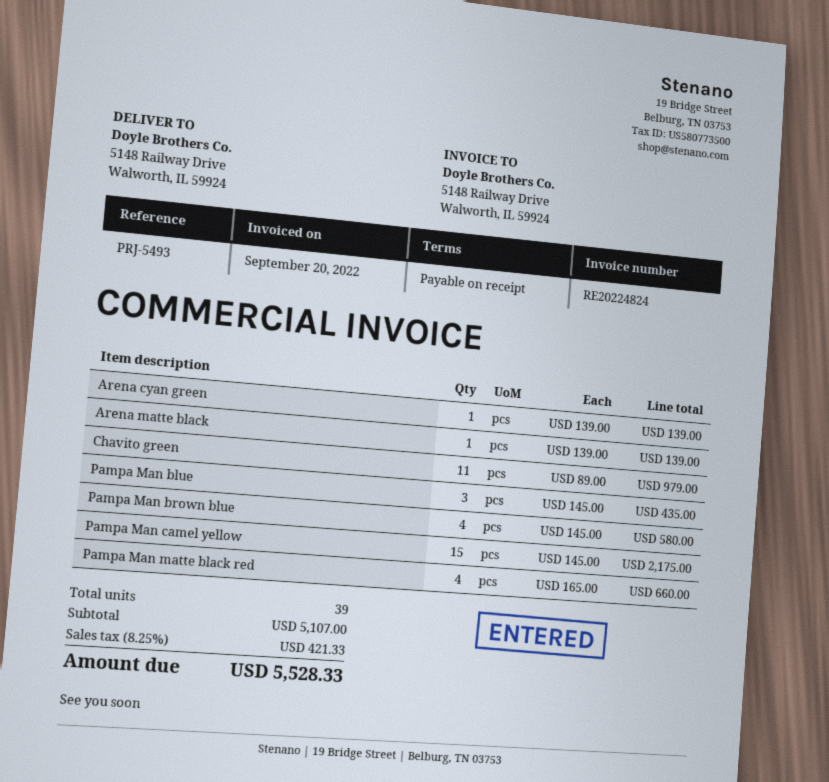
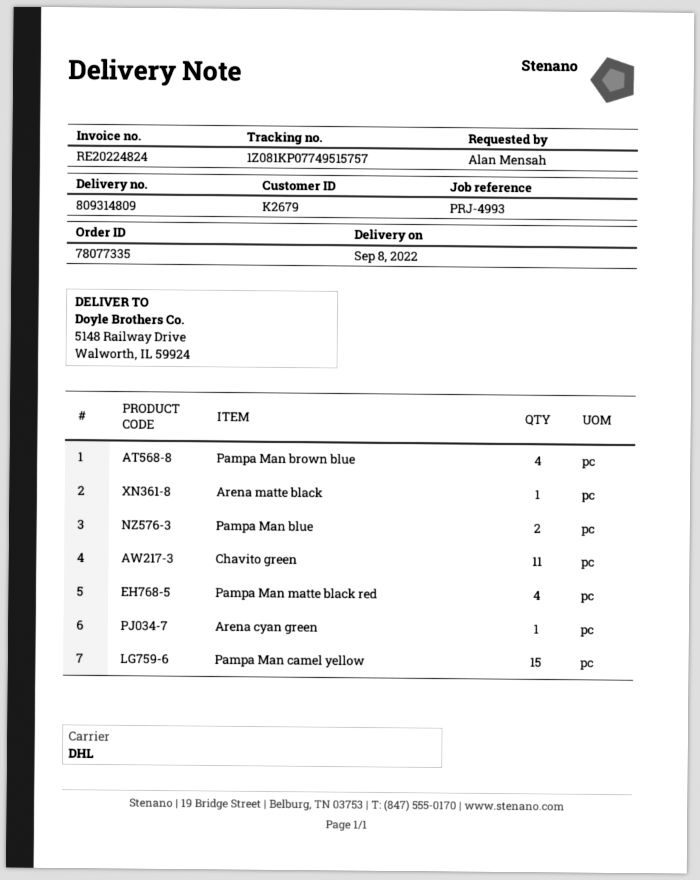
reference: PRJ-5493 -> PRJ-4993
Pampa Man blue: 3 -> 2

